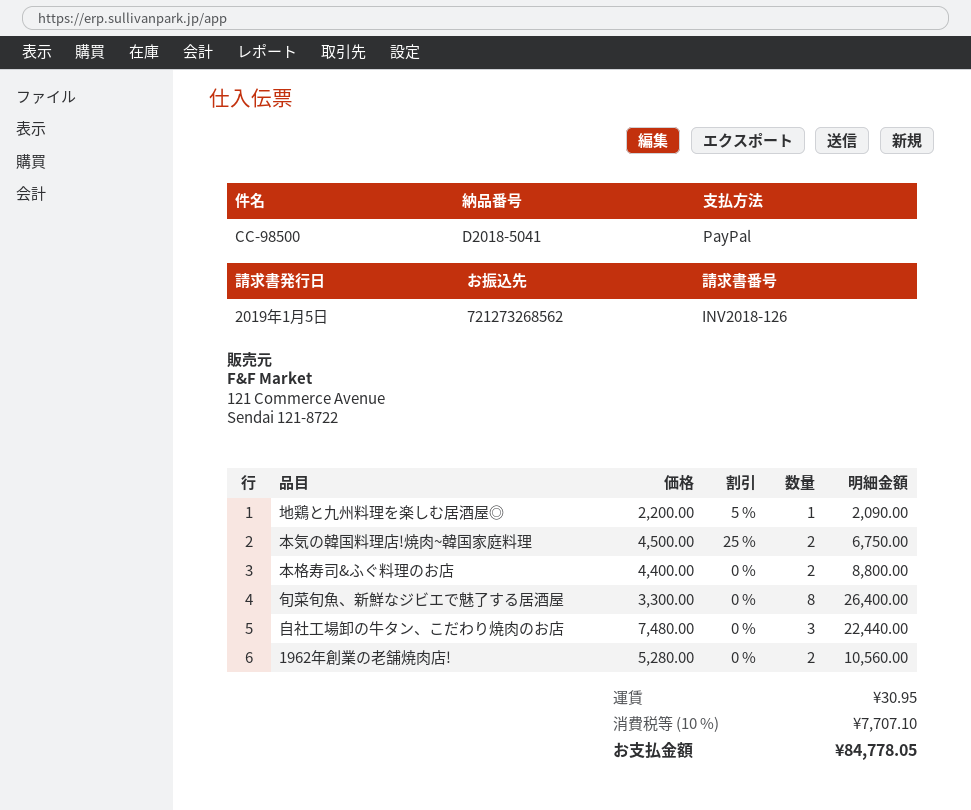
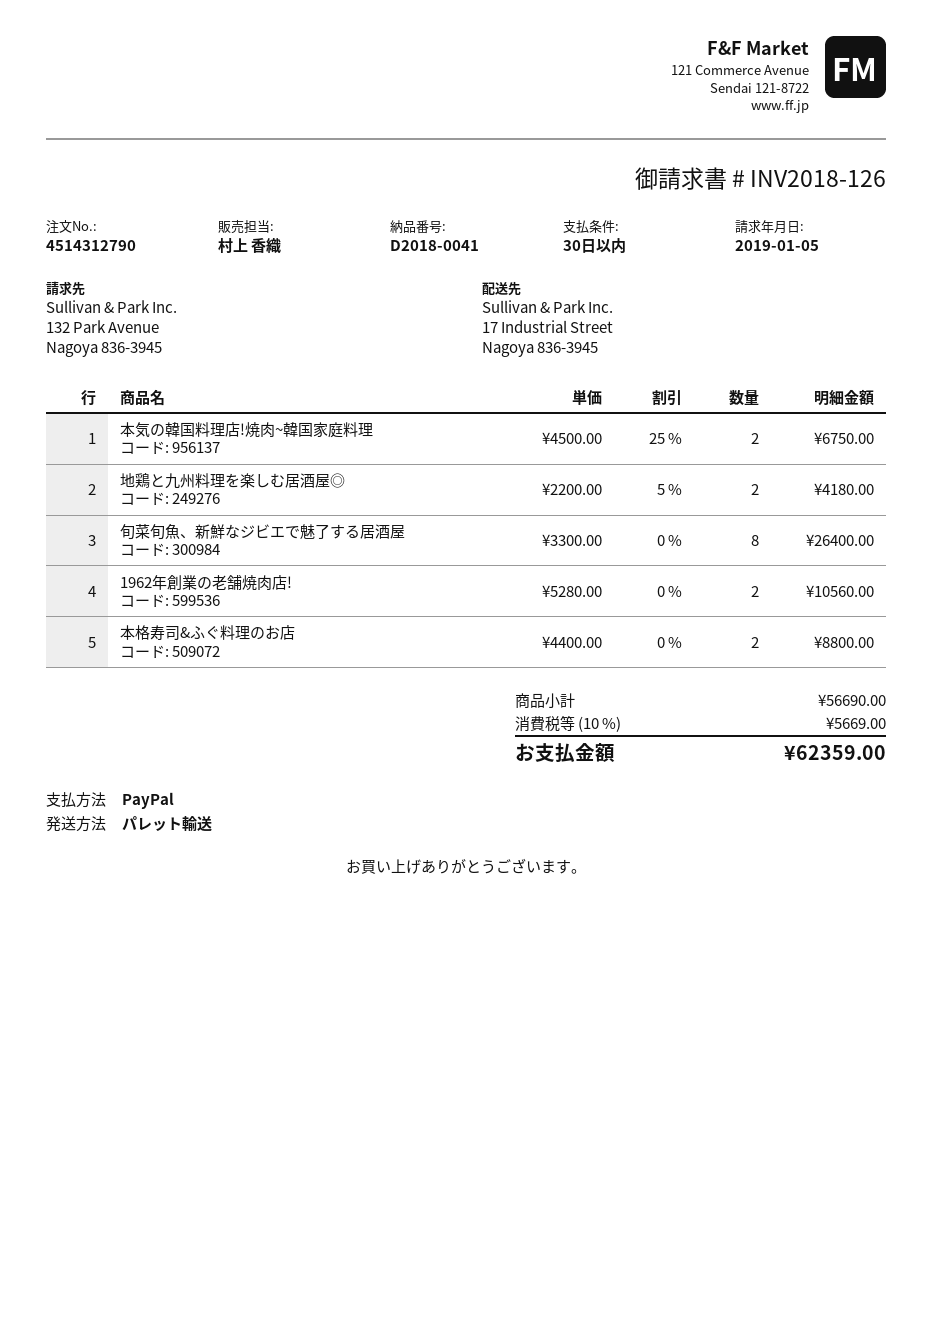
delivery note number: D2018-5041 -> D2018-0041
地鶏と九州料理を楽しむ居酒屋◎: 1 x 2200.00 - 5% = 2090.00 -> 2 x 2200.00 - 5% = 4180.00
自社工場卸の牛タン、こだわり焼肉のお店: 3 x 7480.00 = 22440.00 -> none
shipping: 30.95 -> none
tax: 10% = 7707.10 -> 10% = 5669.00
total: 84778.05 -> 62359.00

